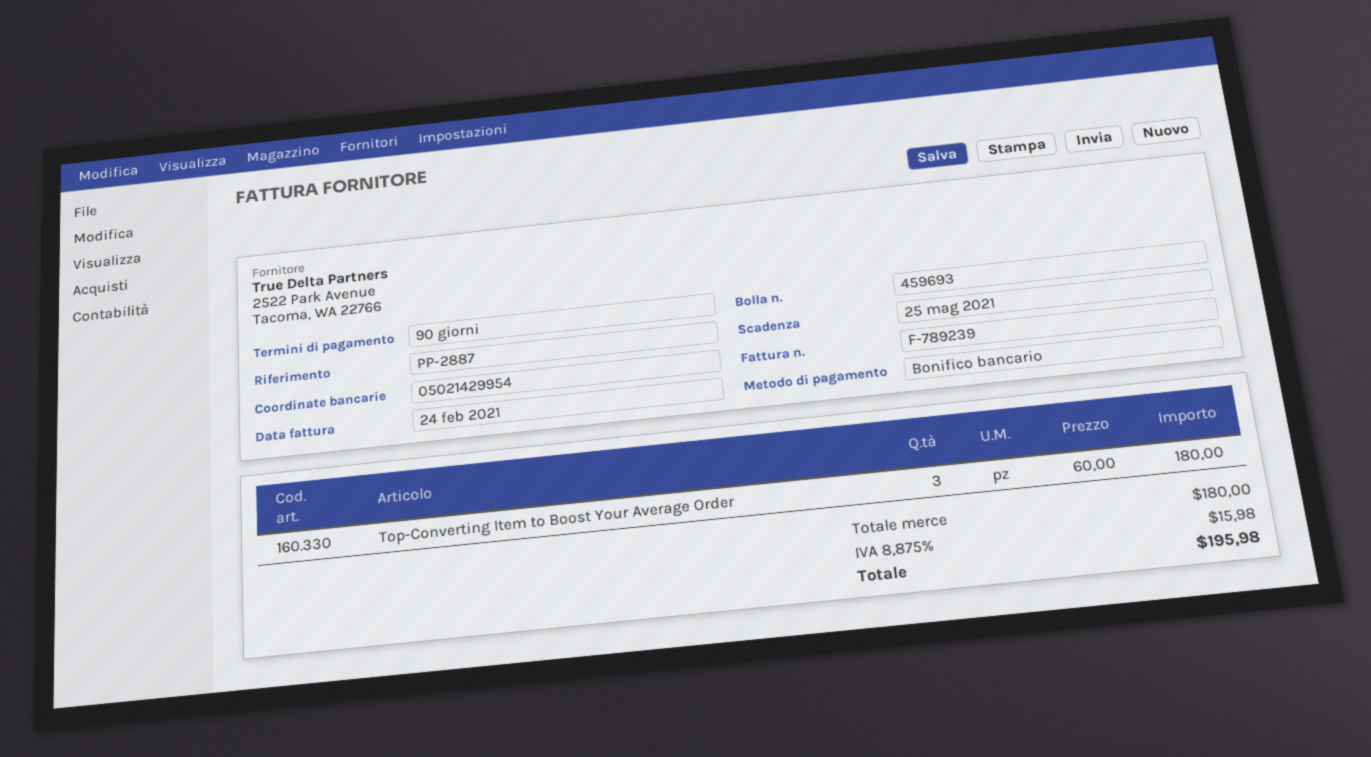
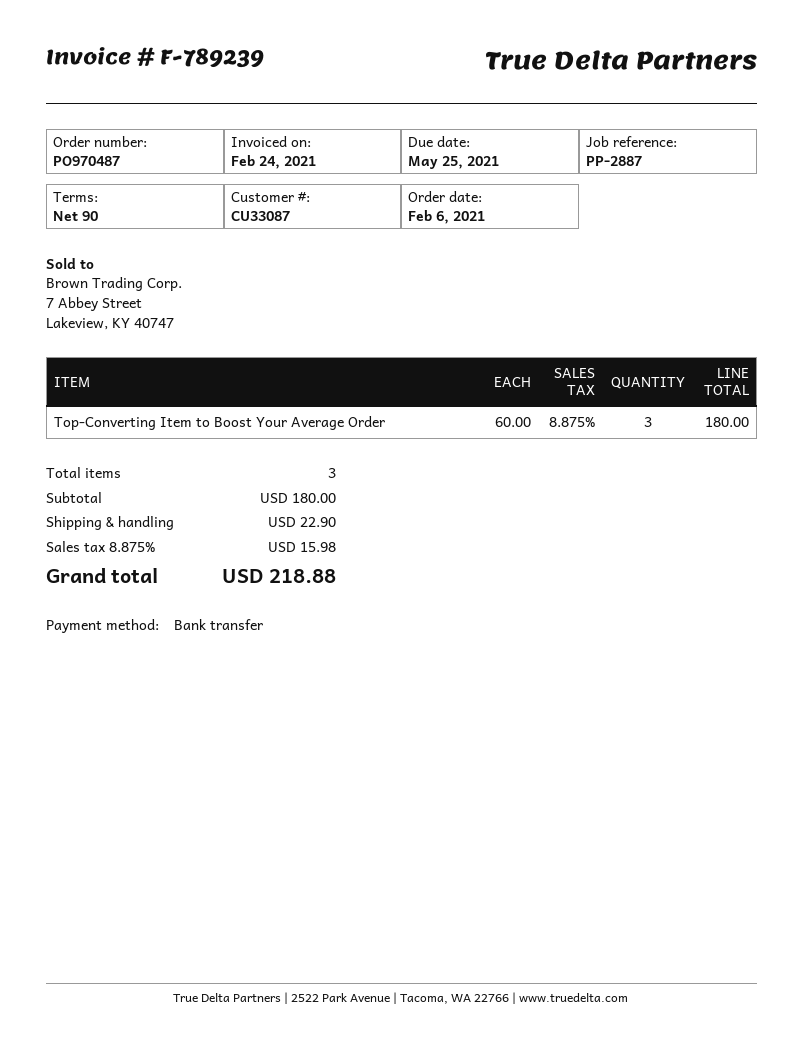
shipping: none -> 22.90
total: 195.98 -> 218.88

